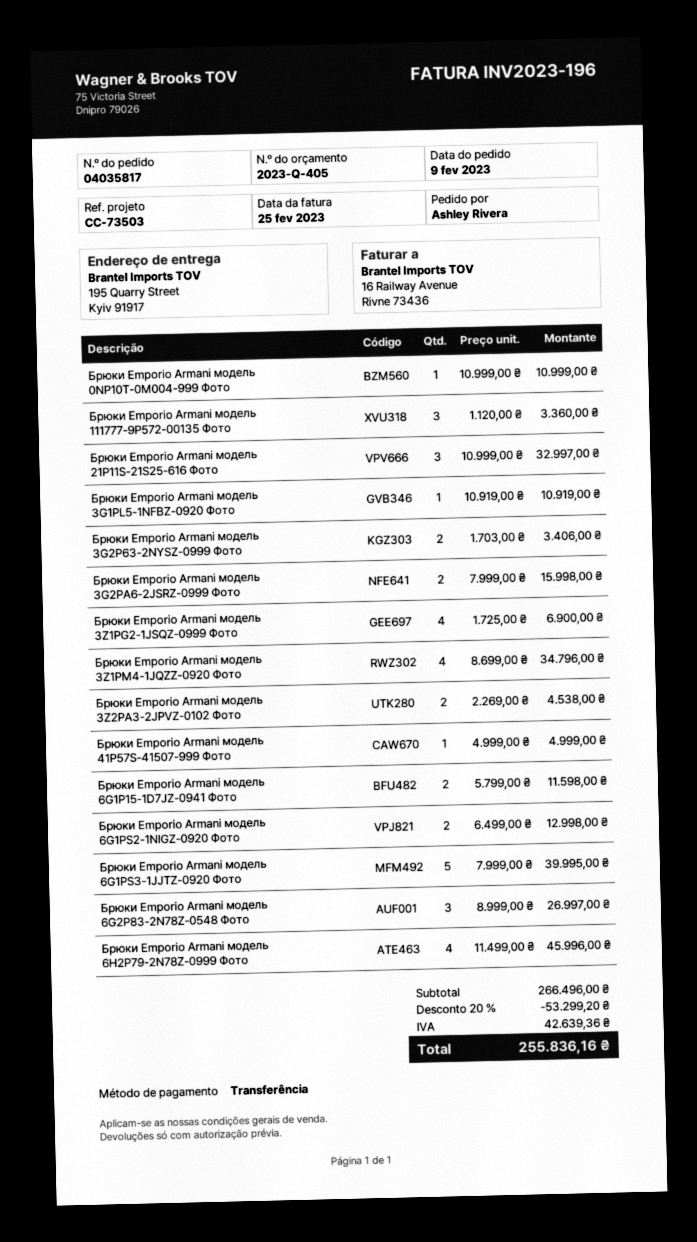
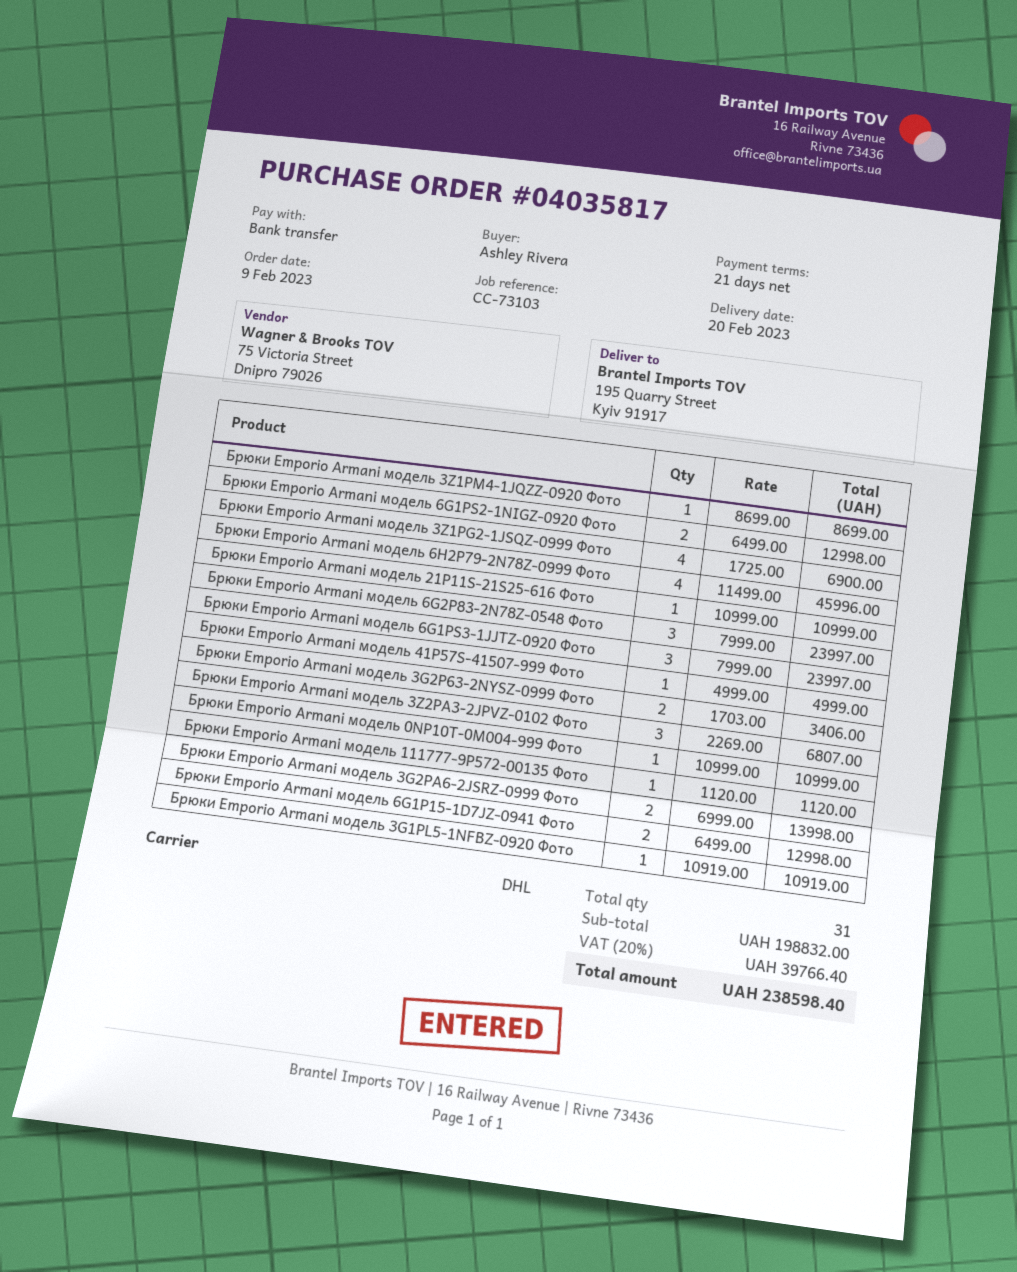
reference: CC-73503 -> CC-73103
Брюки Emporio Armani модель 111777-9P572-00135 Фото: 3 x 1120.00 = 3360.00 -> 1 x 1120.00 = 1120.00
Брюки Emporio Armani модель 21P11S-21S25-616 Фото: 3 x 10999.00 = 32997.00 -> 1 x 10999.00 = 10999.00
Брюки Emporio Armani модель 3G2PA6-2JSRZ-0999 Фото: 2 x 7999.00 = 15998.00 -> 2 x 6999.00 = 13998.00
Брюки Emporio Armani модель 3Z1PM4-1JQZZ-0920 Фото: 4 x 8699.00 = 34796.00 -> 1 x 8699.00 = 8699.00
Брюки Emporio Armani модель 3Z2PA3-2JPVZ-0102 Фото: 2 x 2269.00 = 4538.00 -> 3 x 2269.00 = 6807.00
Брюки Emporio Armani модель 6G1P15-1D7JZ-0941 Фото: 2 x 5799.00 = 11598.00 -> 2 x 6499.00 = 12998.00
Брюки Emporio Armani модель 6G1PS3-1JJTZ-0920 Фото: 5 x 7999.00 = 39995.00 -> 3 x 7999.00 = 23997.00
Брюки Emporio Armani модель 6G2P83-2N78Z-0548 Фото: 3 x 8999.00 = 26997.00 -> 3 x 7999.00 = 23997.00
subtotal: 266496.00 -> 198832.00
discount: 20% = 53299.20 -> none
tax: 42639.36 -> 39766.40
total: 255836.16 -> 238598.40

